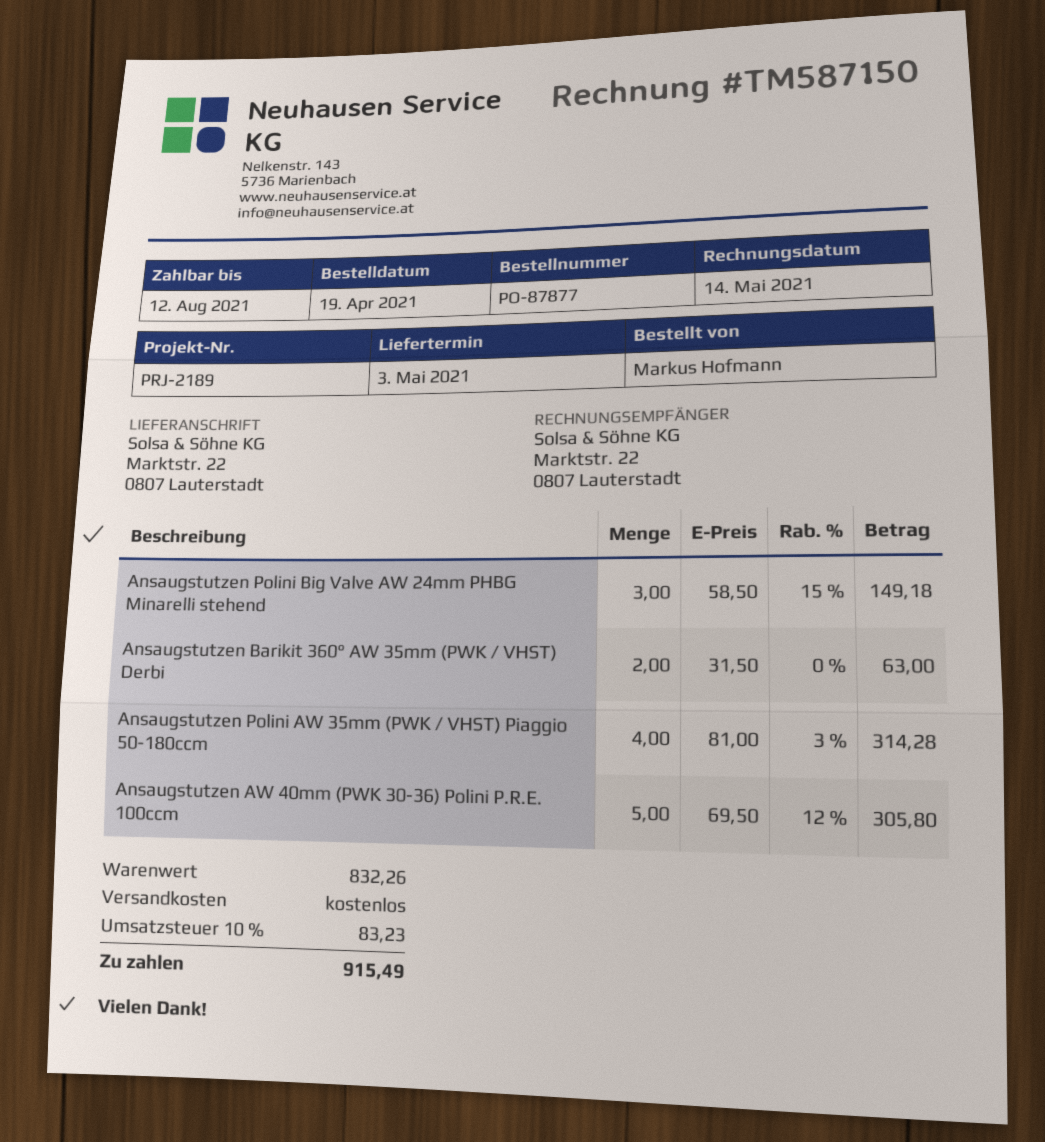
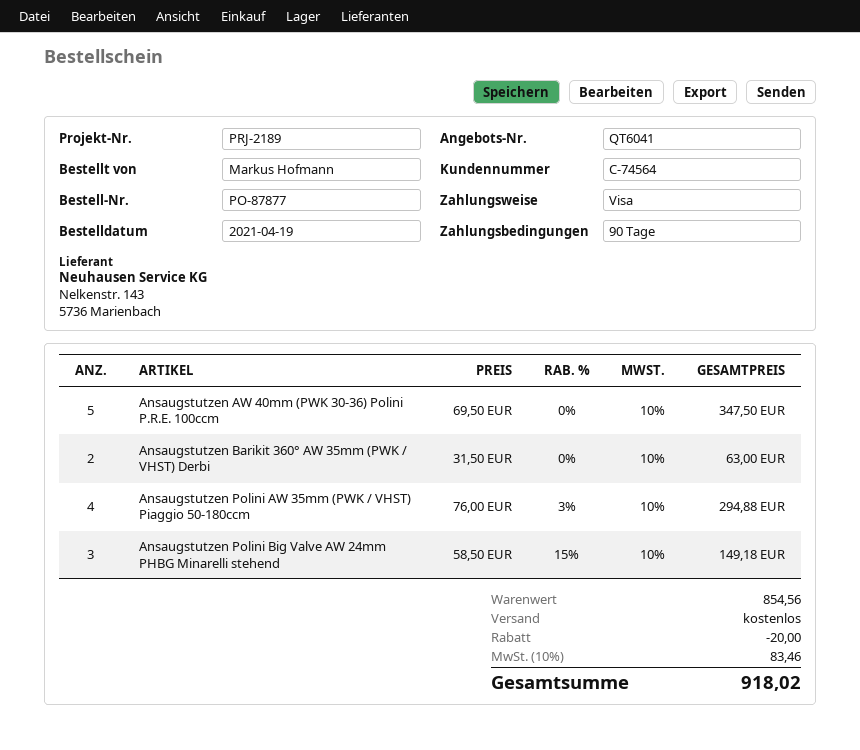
Ansaugstutzen Polini AW 35mm (PWK / VHST) Piaggio 50-180ccm: 4 x 81.00 - 3% = 314.28 -> 4 x 76.00 - 3% = 294.88
Ansaugstutzen AW 40mm (PWK 30-36) Polini P.R.E. 100ccm: 5 x 69.50 - 12% = 305.80 -> 5 x 69.50 = 347.50
subtotal: 832.26 -> 854.56
discount: none -> 20.00
tax: 10% = 83.23 -> 10% = 83.46
total: 915.49 -> 918.02

